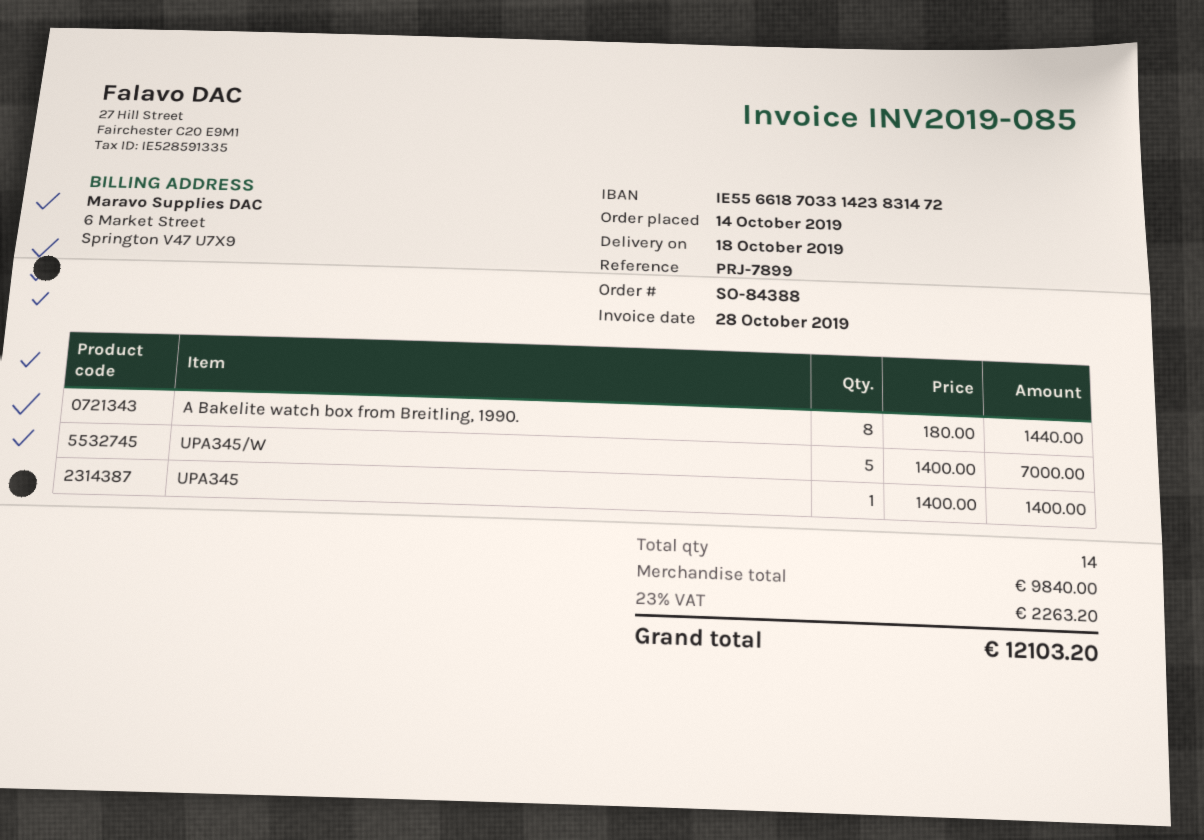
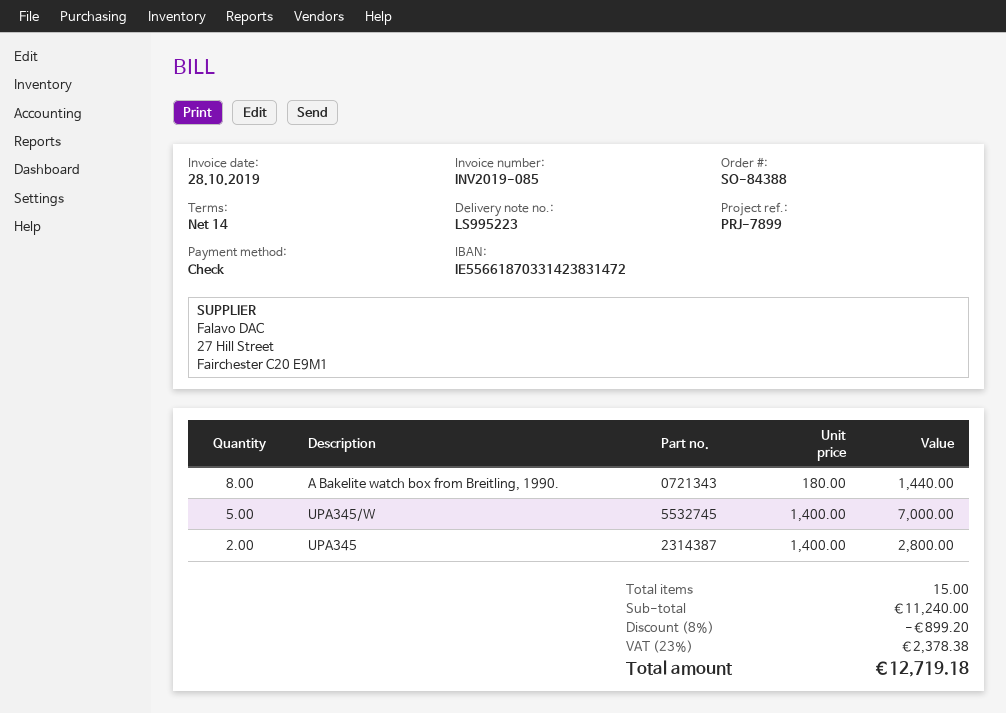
UPA345: 1 x 1400.00 = 1400.00 -> 2 x 1400.00 = 2800.00
total quantity: 14 -> 15
subtotal: 9840.00 -> 11240.00
discount: none -> 8% = 899.20
tax: 23% = 2263.20 -> 23% = 2378.38
total: 12103.20 -> 12719.18

